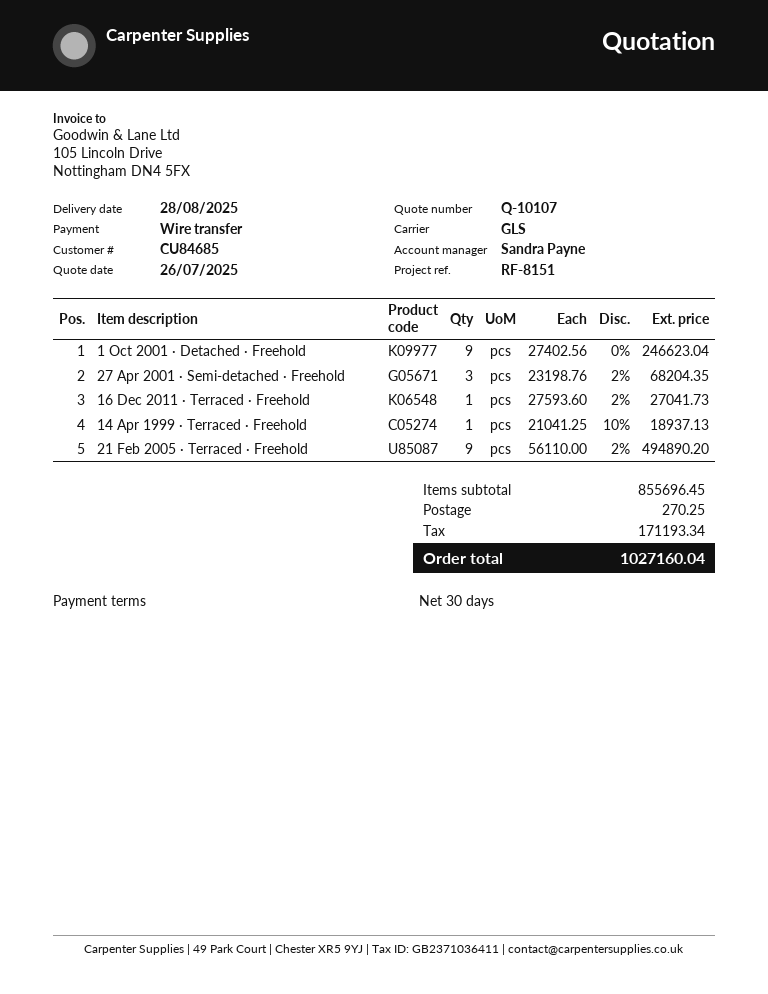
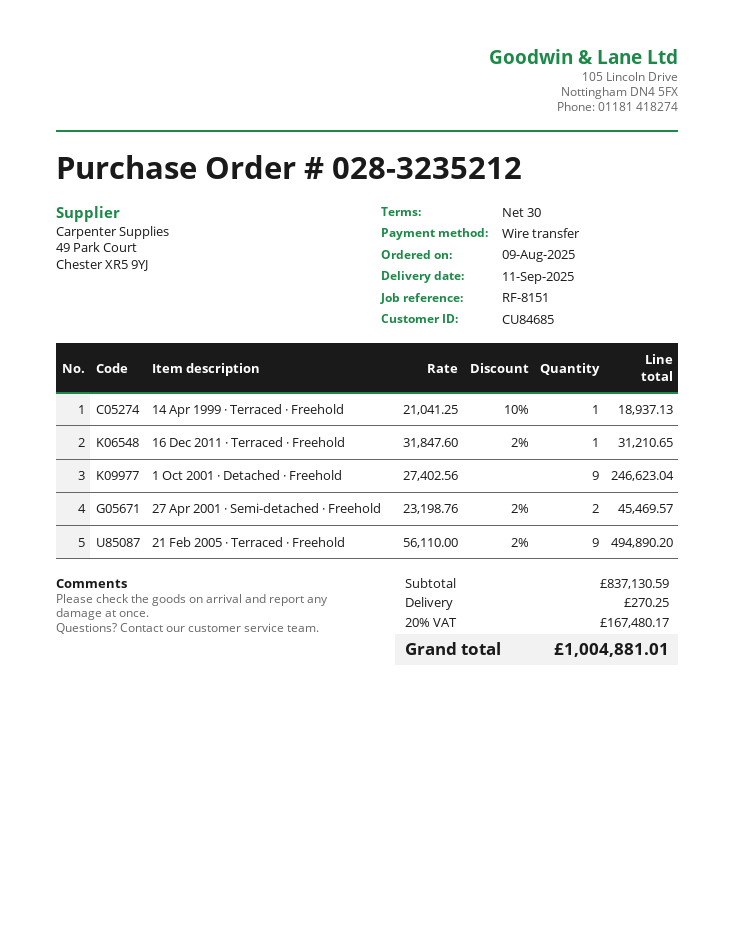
delivery date: 2025-08-28 -> 2025-09-11
27 Apr 2001 · Semi-detached · Freehold: 3 x 23198.76 - 2% = 68204.35 -> 2 x 23198.76 - 2% = 45469.57
16 Dec 2011 · Terraced · Freehold: 1 x 27593.60 - 2% = 27041.73 -> 1 x 31847.60 - 2% = 31210.65
subtotal: 855696.45 -> 837130.59
tax: 171193.34 -> 167480.17
total: 1027160.04 -> 1004881.01

